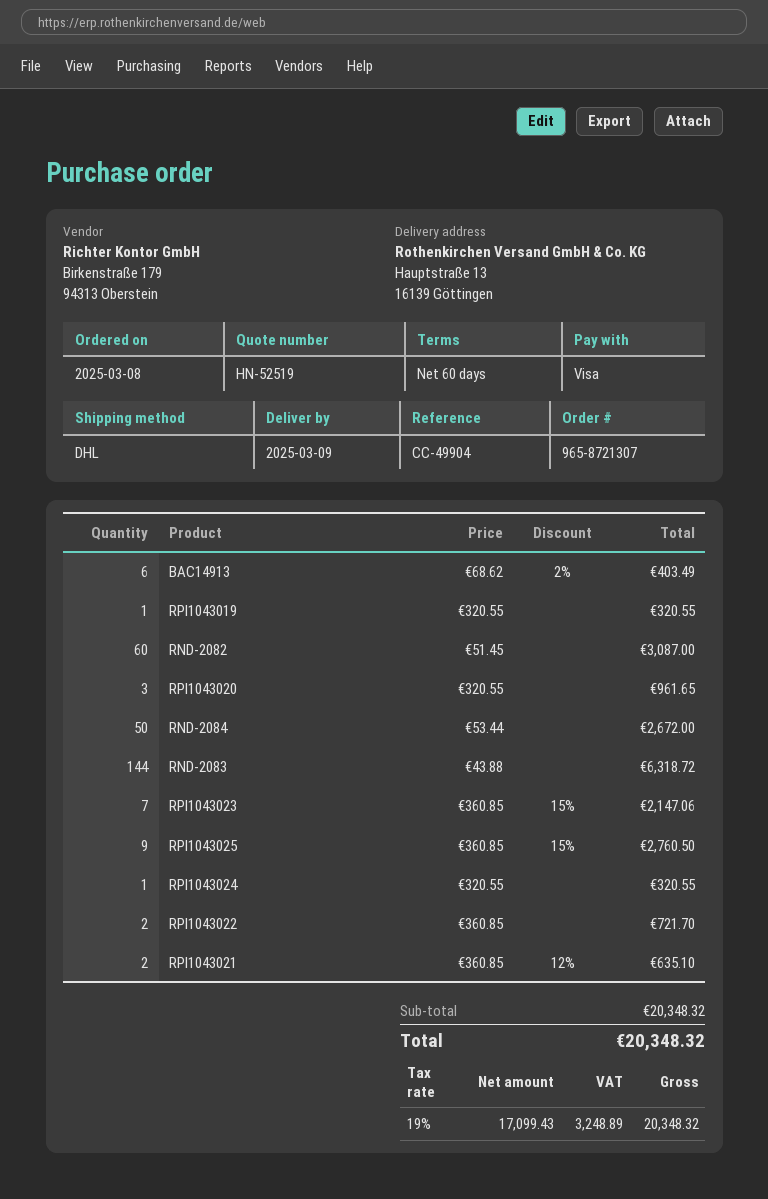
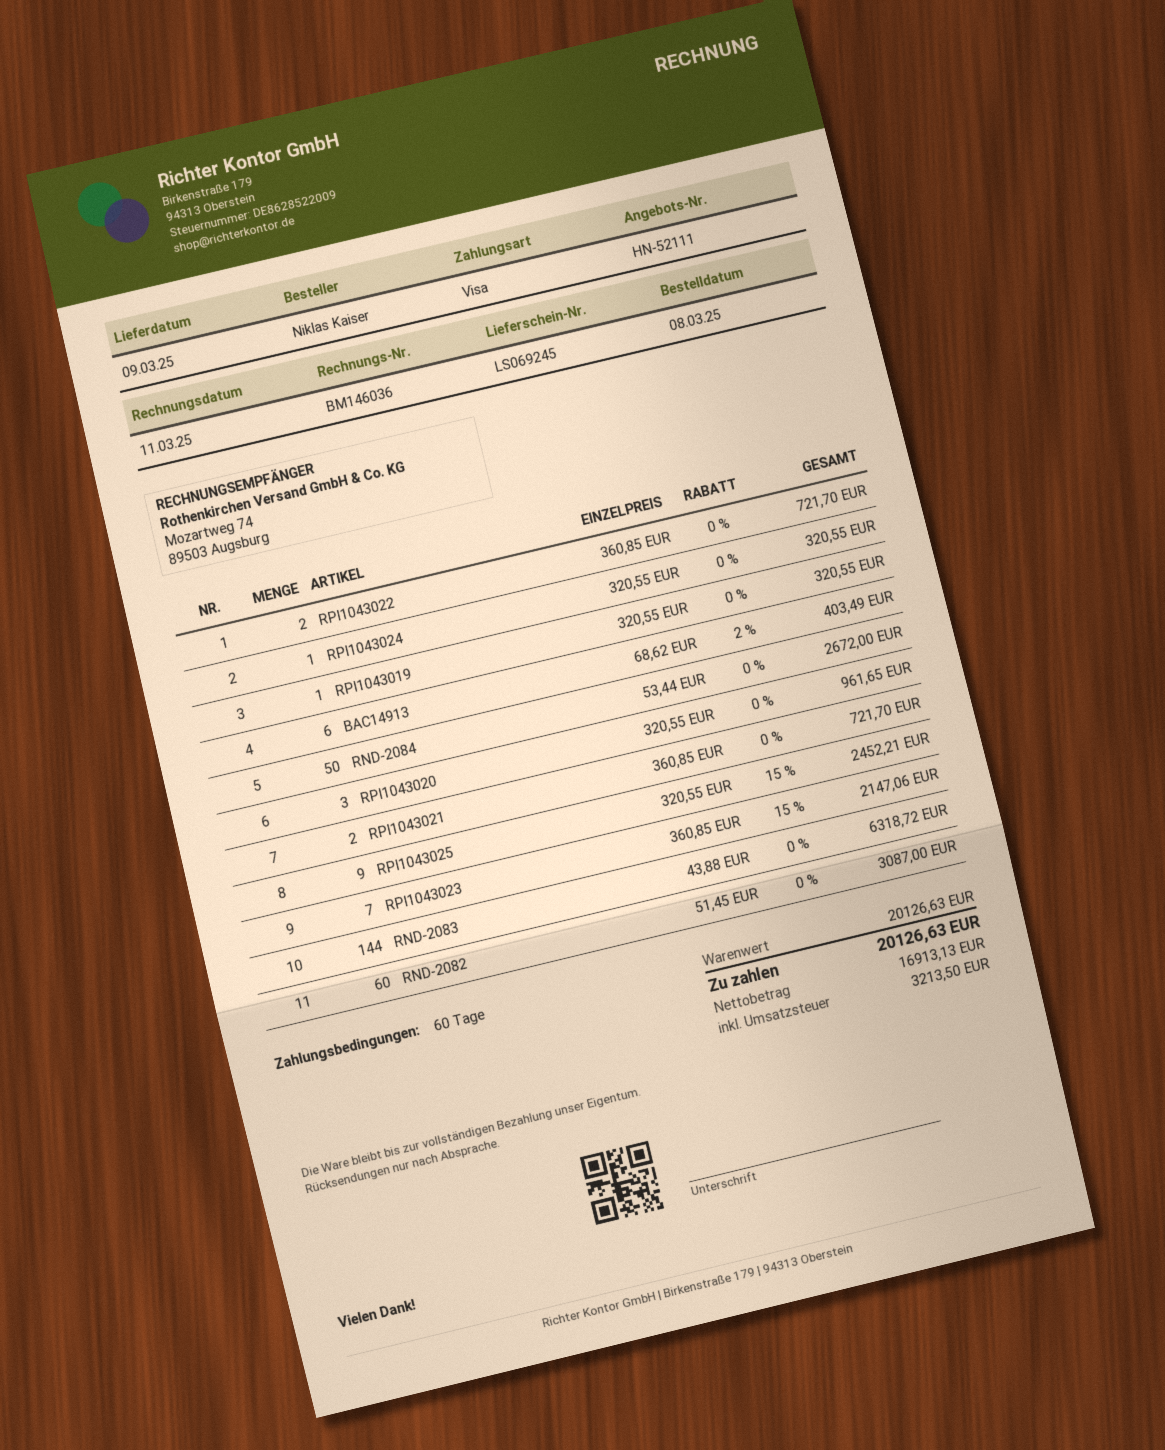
quote number: HN-52519 -> HN-52111
RPI1043025: 9 x 360.85 - 15% = 2760.50 -> 9 x 320.55 - 15% = 2452.21
RPI1043021: 2 x 360.85 - 12% = 635.10 -> 2 x 360.85 = 721.70
subtotal: 20348.32 -> 20126.63
net: 17099.43 -> 16913.13
tax: 3248.89 -> 3213.50
total: 20348.32 -> 20126.63

